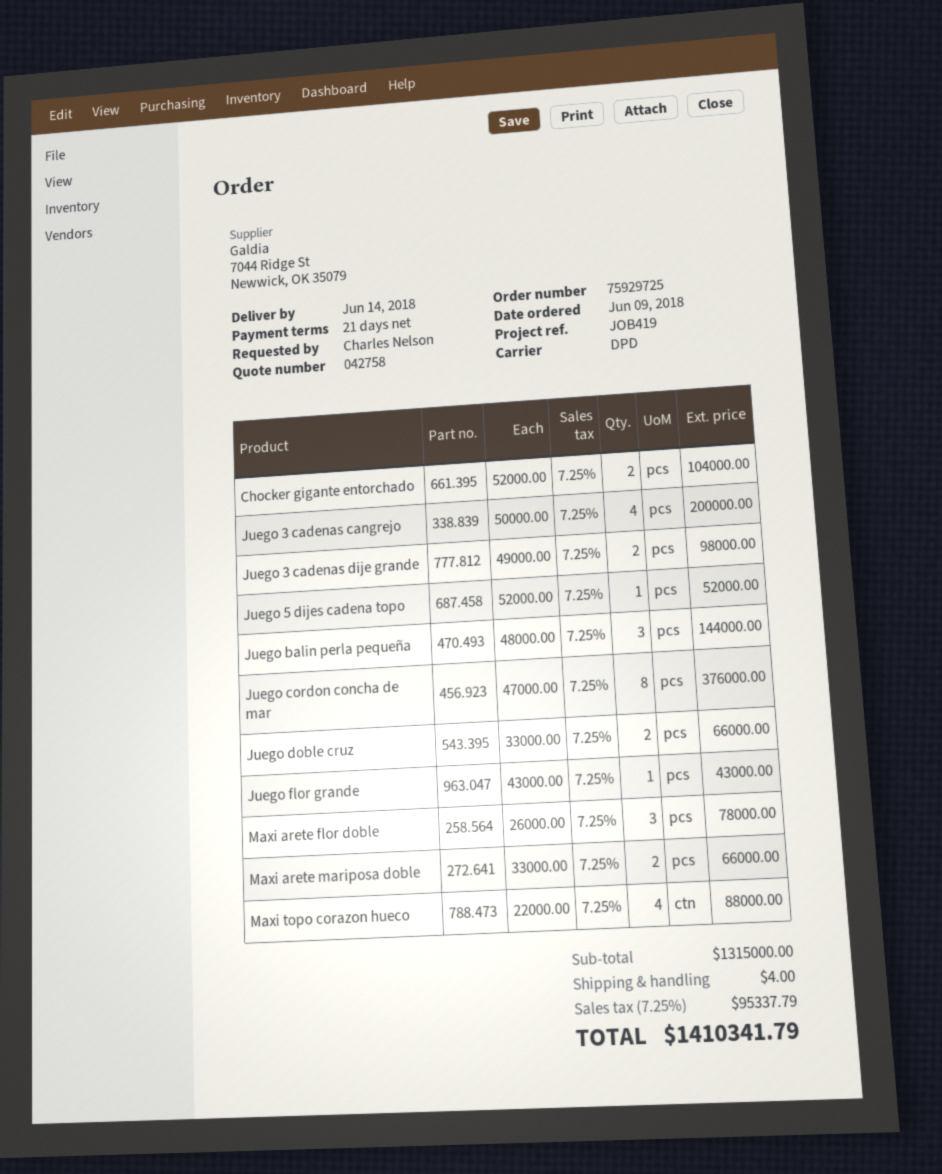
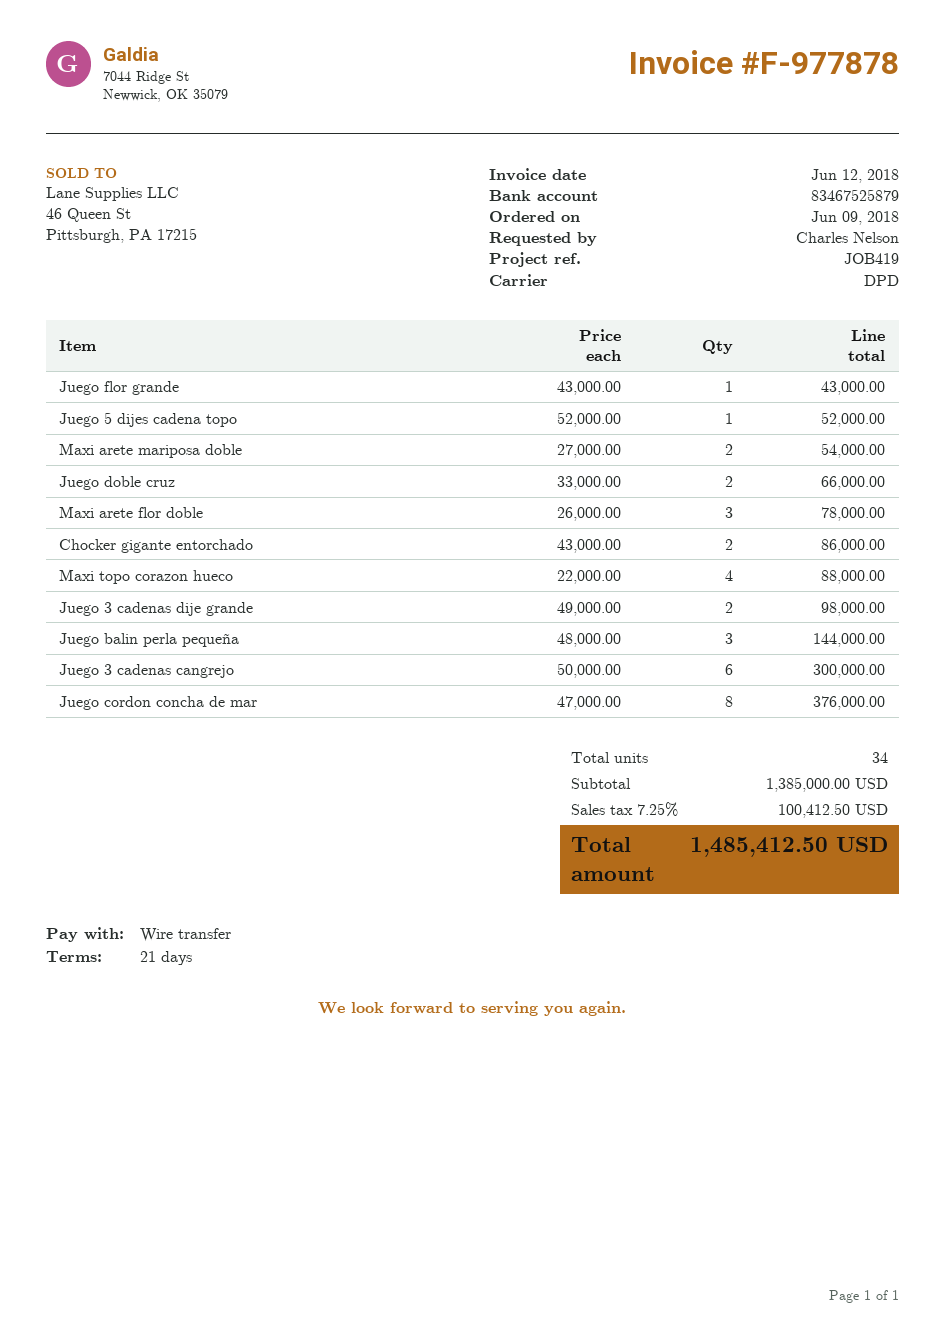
Chocker gigante entorchado: 2 x 52000.00 = 104000.00 -> 2 x 43000.00 = 86000.00
Juego 3 cadenas cangrejo: 4 x 50000.00 = 200000.00 -> 6 x 50000.00 = 300000.00
Maxi arete mariposa doble: 2 x 33000.00 = 66000.00 -> 2 x 27000.00 = 54000.00
subtotal: 1315000.00 -> 1385000.00
shipping: 4.00 -> none
tax: 7.25% = 95337.79 -> 7.25% = 100412.50
total: 1410341.79 -> 1485412.50

